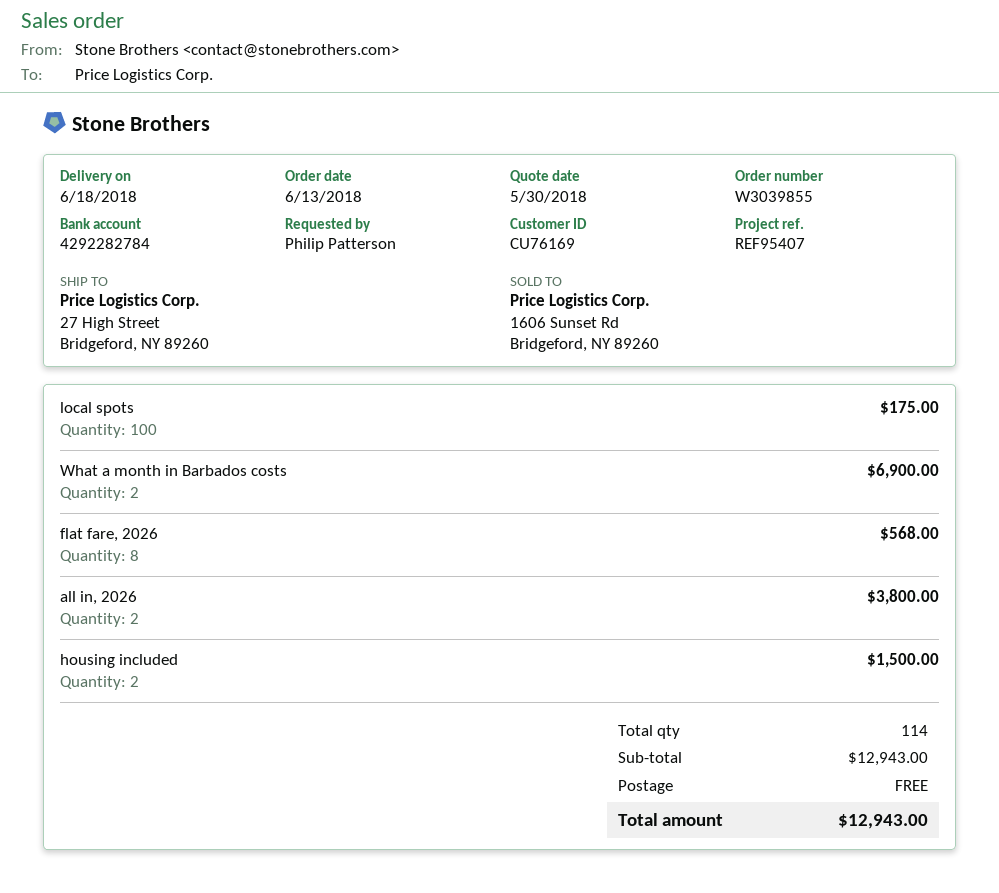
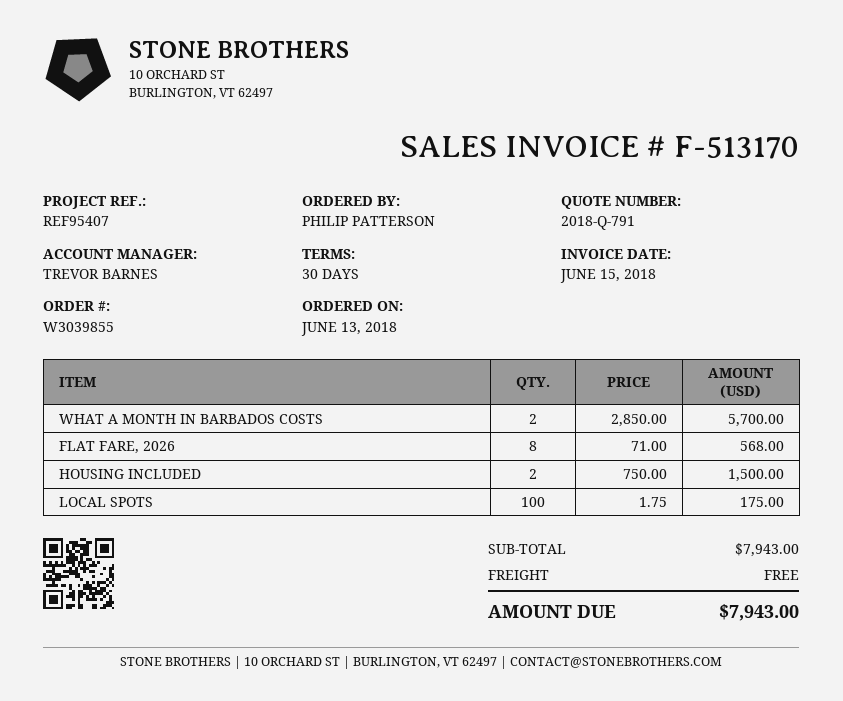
What a month in Barbados costs: 2 for 6900.00 -> 2 for 5700.00
all in, 2026: 2 for 3800.00 -> none
subtotal: 12943.00 -> 7943.00
total: 12943.00 -> 7943.00

